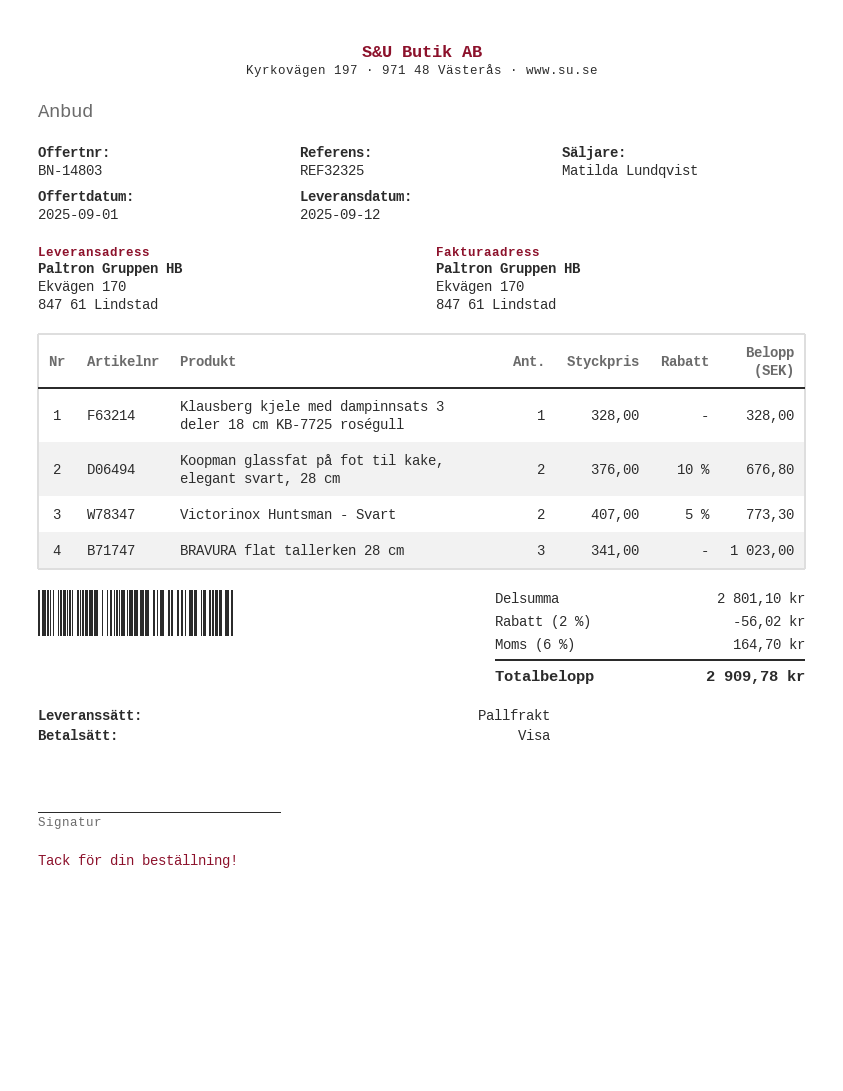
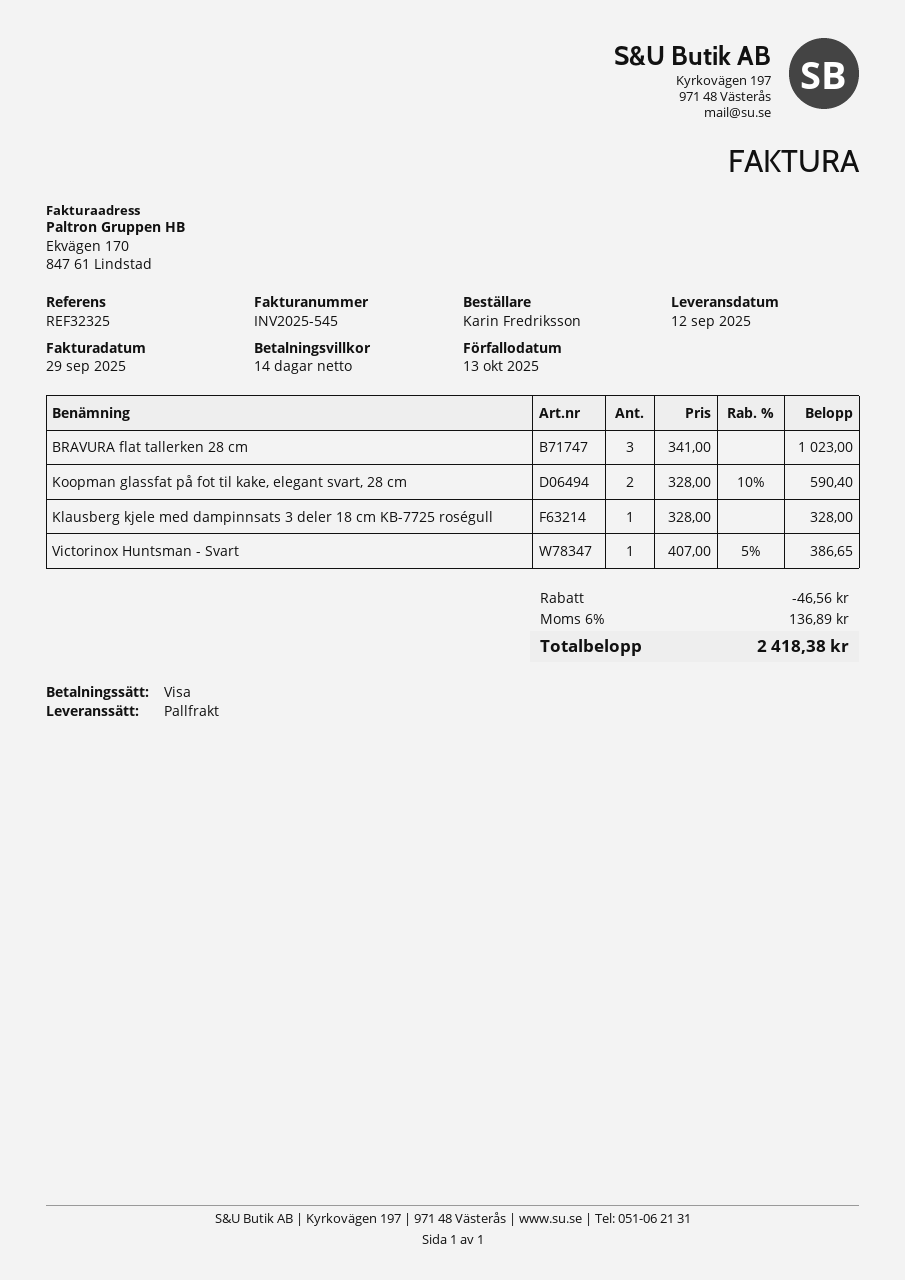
Koopman glassfat på fot til kake, elegant svart, 28 cm: 2 x 376.00 - 10% = 676.80 -> 2 x 328.00 - 10% = 590.40
Victorinox Huntsman - Svart: 2 x 407.00 - 5% = 773.30 -> 1 x 407.00 - 5% = 386.65
discount: 56.02 -> 46.56
tax: 6% = 164.70 -> 6% = 136.89
total: 2909.78 -> 2418.38

